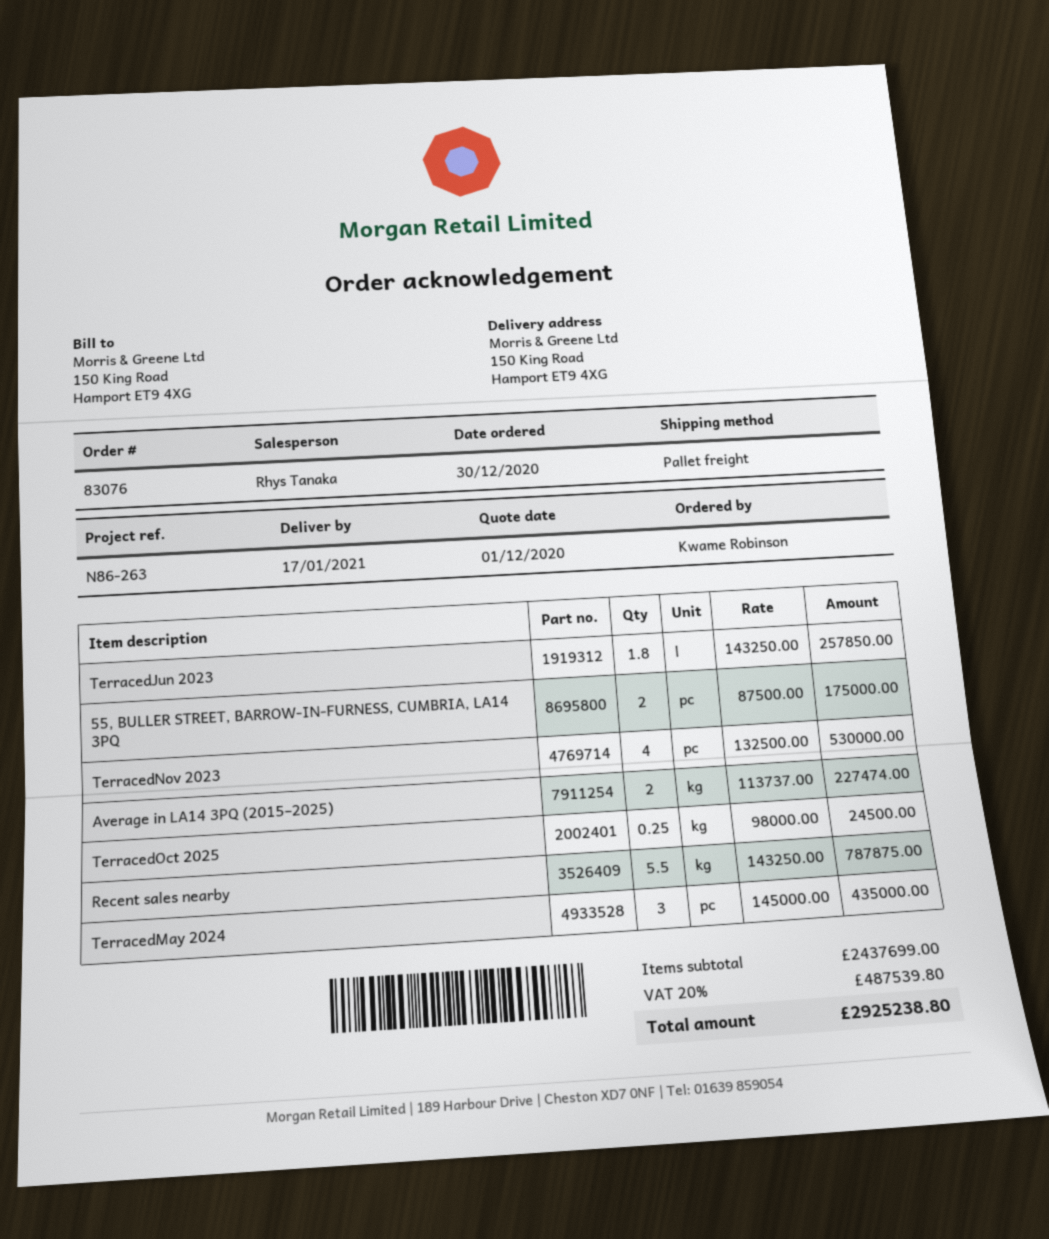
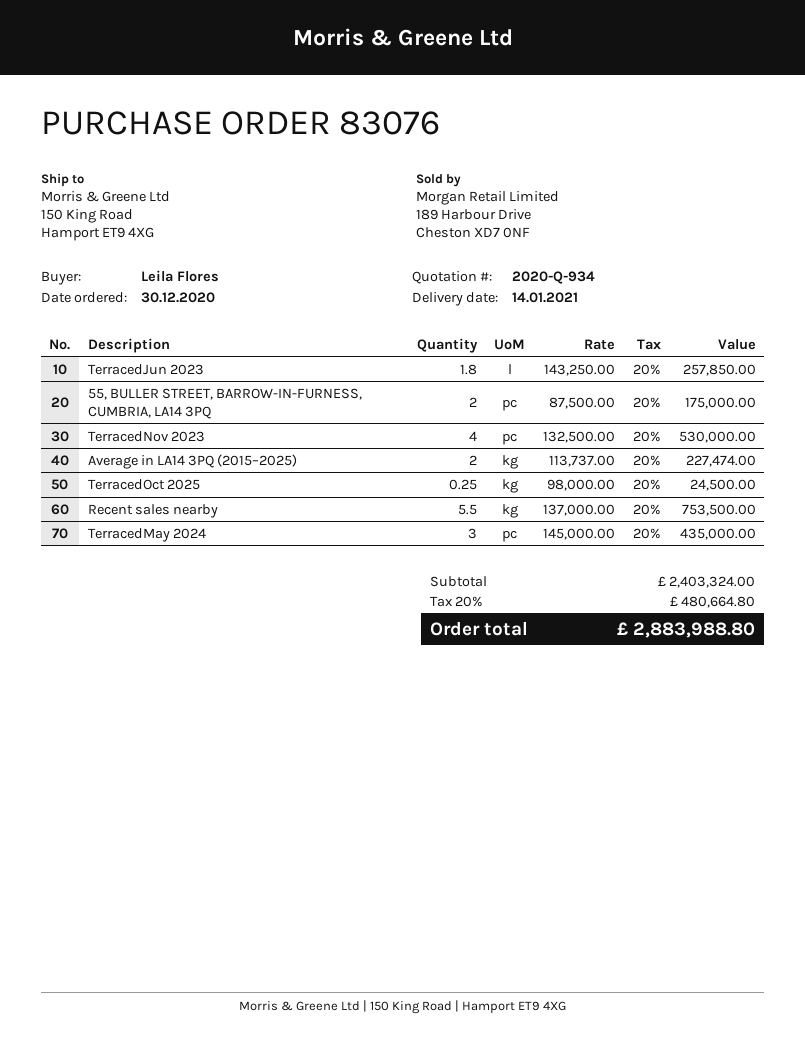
delivery date: 2021-01-17 -> 2021-01-14
ordered by: Kwame Robinson -> Leila Flores
Recent sales nearby: 5.5 x 143250.00 = 787875.00 -> 5.5 x 137000.00 = 753500.00
subtotal: 2437699.00 -> 2403324.00
tax: 20% = 487539.80 -> 20% = 480664.80
total: 2925238.80 -> 2883988.80

